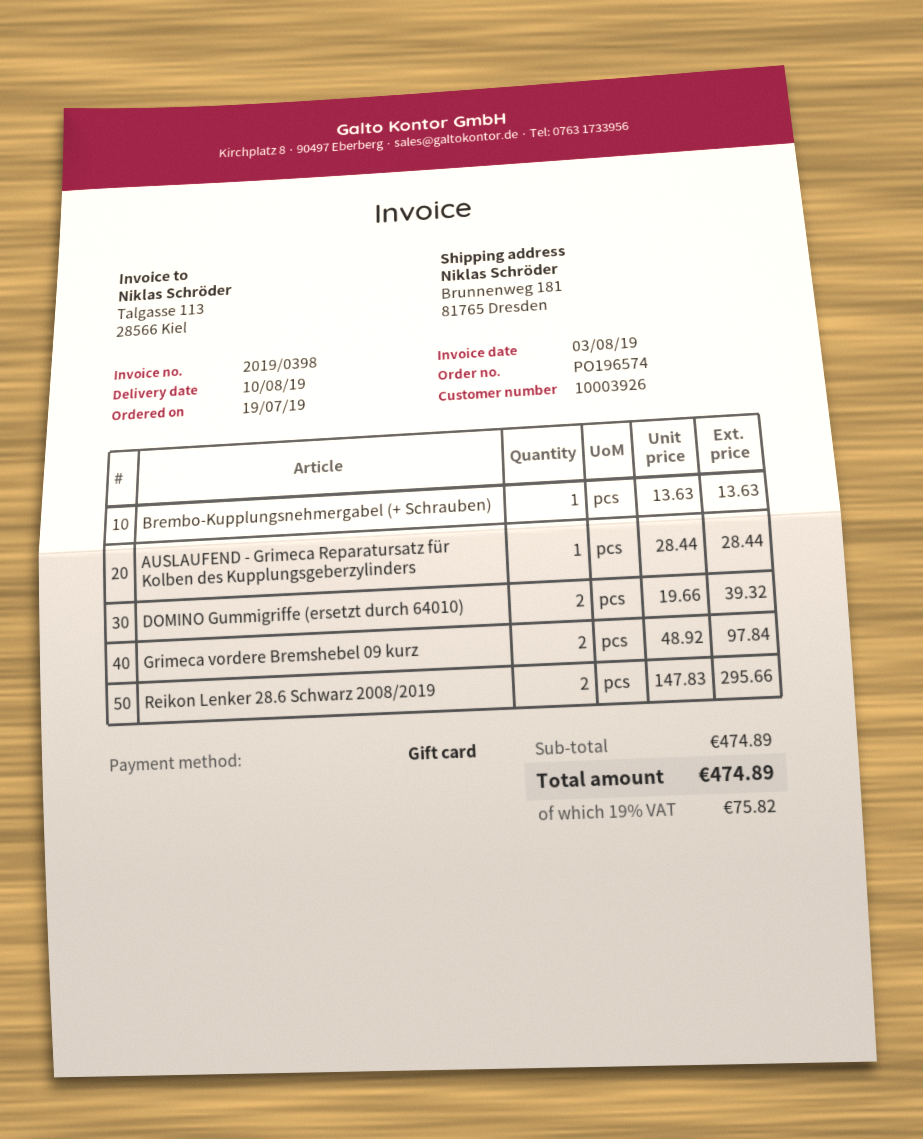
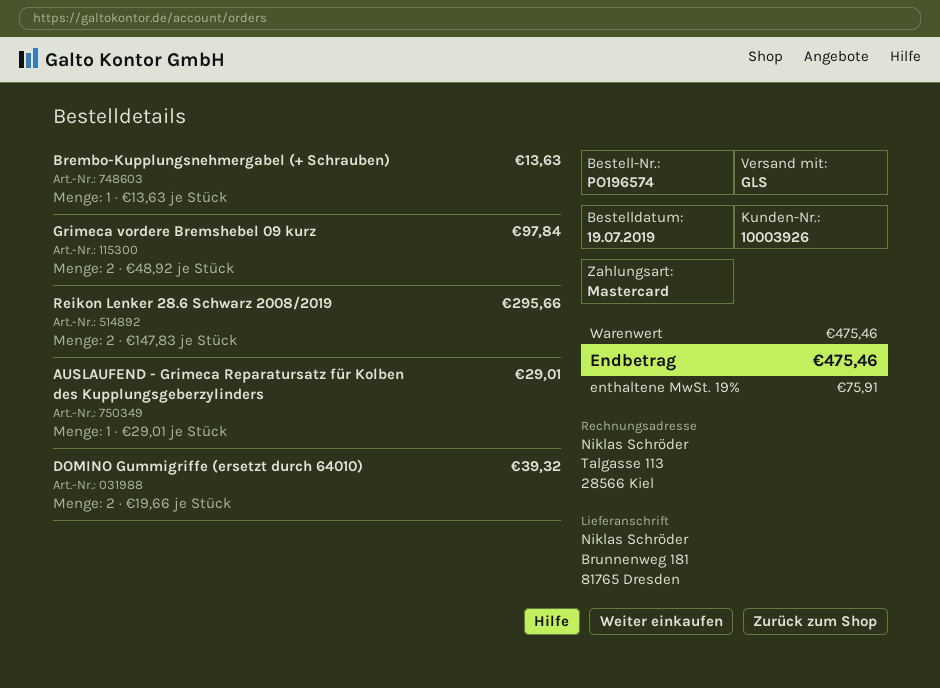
payment method: gift card -> Mastercard
AUSLAUFEND - Grimeca Reparatursatz für Kolben des Kupplungsgeberzylinders: 1 x 28.44 = 28.44 -> 1 x 29.01 = 29.01
subtotal: 474.89 -> 475.46
tax: 19% = 75.82 -> 19% = 75.91
total: 474.89 -> 475.46

